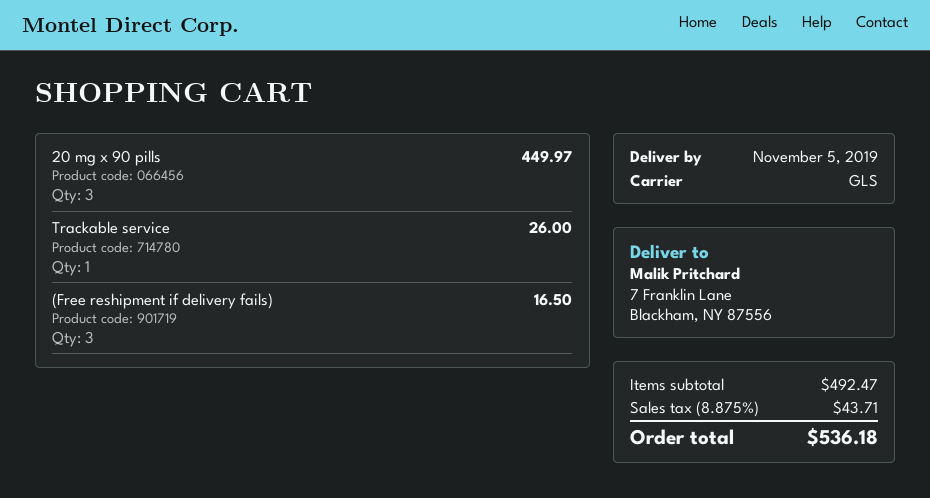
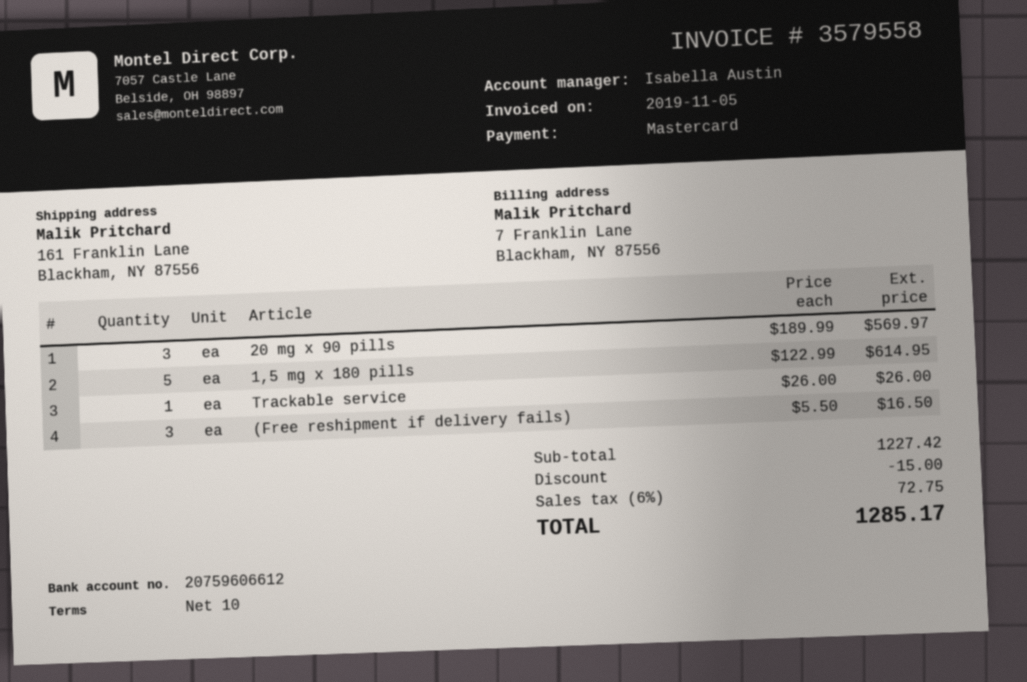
ship to: 7 Franklin Lane, Blackham, NY 87556 -> 161 Franklin Lane, Blackham, NY 87556
20 mg x 90 pills: 3 for 449.97 -> 3 for 569.97
1,5 mg x 180 pills: none -> 5 for 614.95
subtotal: 492.47 -> 1227.42
discount: none -> 15.00
tax: 8.875% = 43.71 -> 6% = 72.75
total: 536.18 -> 1285.17

